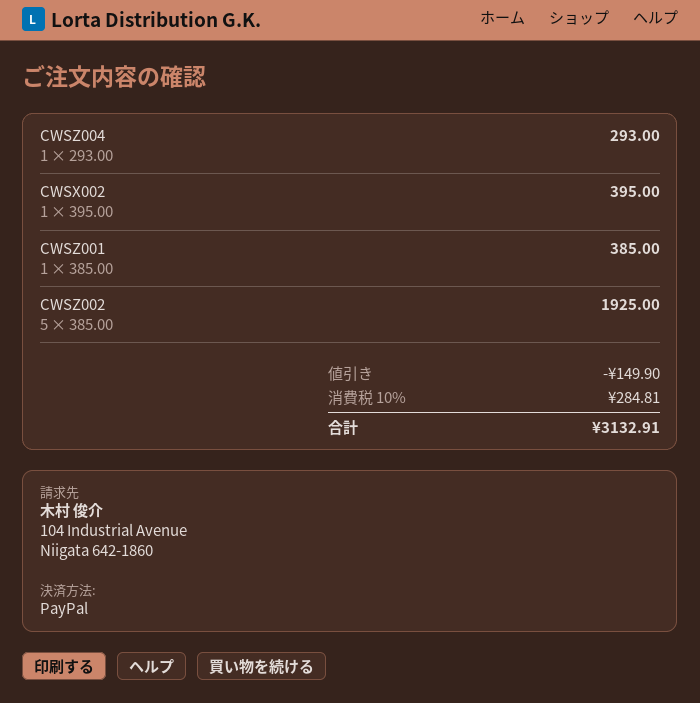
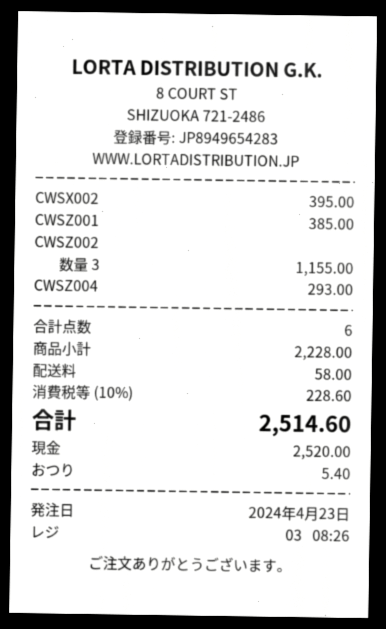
payment method: PayPal -> cash
CWSZ002: 5 for 1925.00 -> 3 for 1155.00
discount: 149.90 -> none
shipping: none -> 58.00
tax: 10% = 284.81 -> 10% = 228.60
total: 3132.91 -> 2514.60

